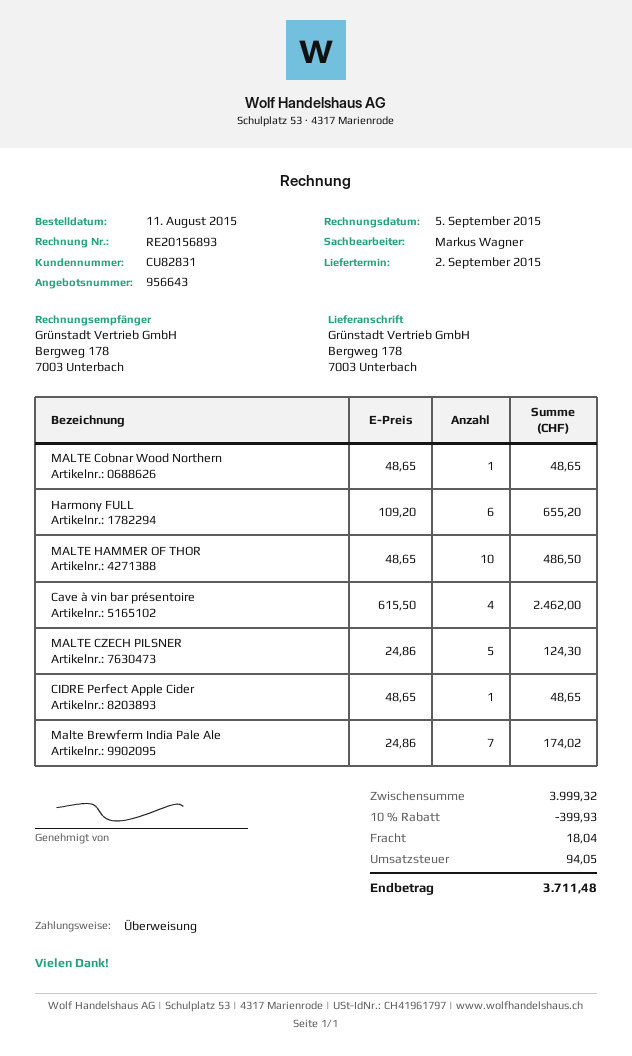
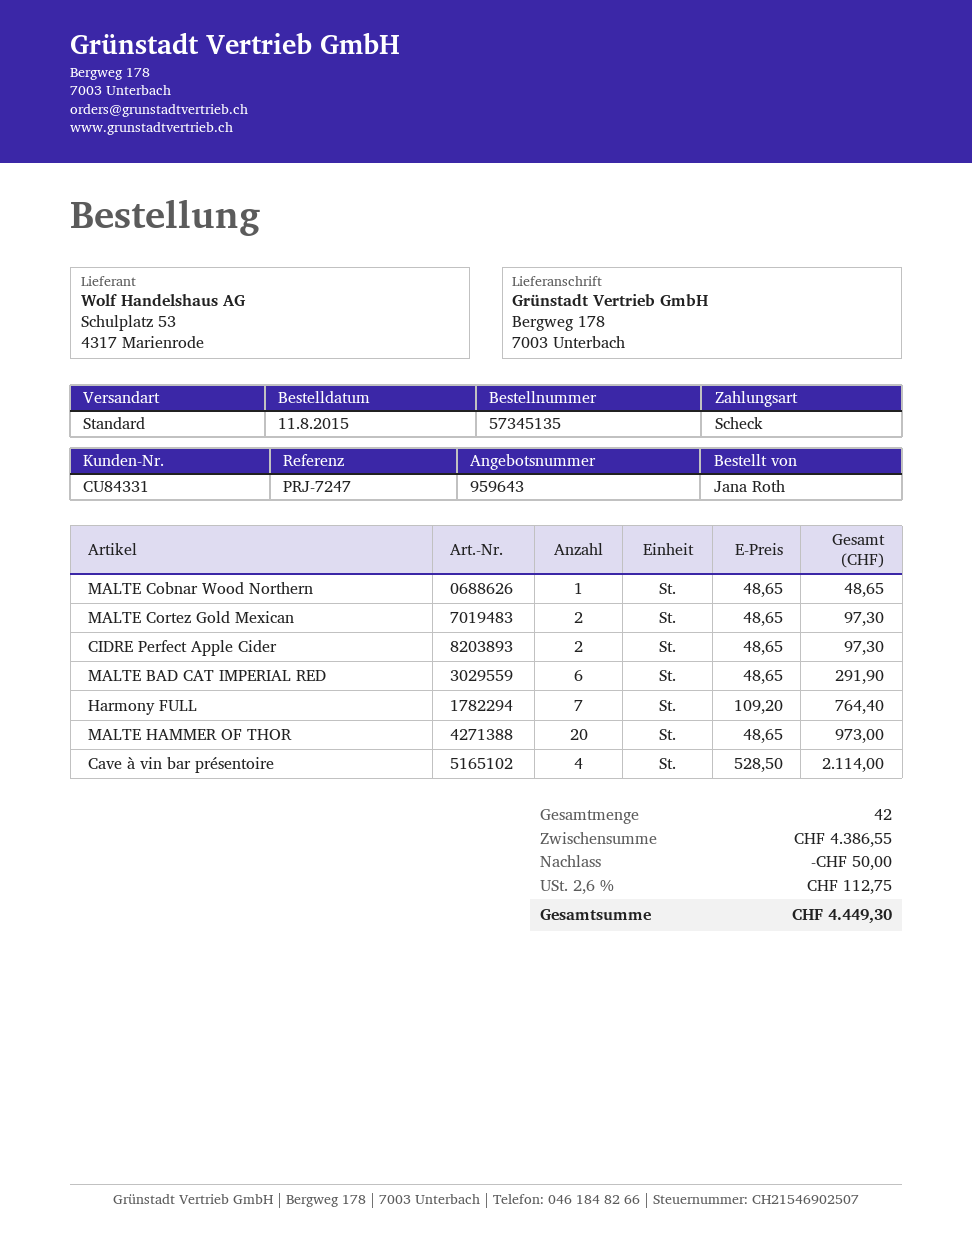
quote number: 956643 -> 959643
customer number: CU82831 -> CU84331
payment method: bank transfer -> cheque
Harmony FULL: 6 x 109.20 = 655.20 -> 7 x 109.20 = 764.40
MALTE HAMMER OF THOR: 10 x 48.65 = 486.50 -> 20 x 48.65 = 973.00
Cave à vin bar présentoire: 4 x 615.50 = 2462.00 -> 4 x 528.50 = 2114.00
MALTE CZECH PILSNER: 5 x 24.86 = 124.30 -> none
CIDRE Perfect Apple Cider: 1 x 48.65 = 48.65 -> 2 x 48.65 = 97.30
Malte Brewferm India Pale Ale: 7 x 24.86 = 174.02 -> none
MALTE Cortez Gold Mexican: none -> 2 x 48.65 = 97.30
MALTE BAD CAT IMPERIAL RED: none -> 6 x 48.65 = 291.90
subtotal: 3999.32 -> 4386.55
discount: 399.93 -> 50.00
shipping: 18.04 -> none
tax: 94.05 -> 112.75
total: 3711.48 -> 4449.30

